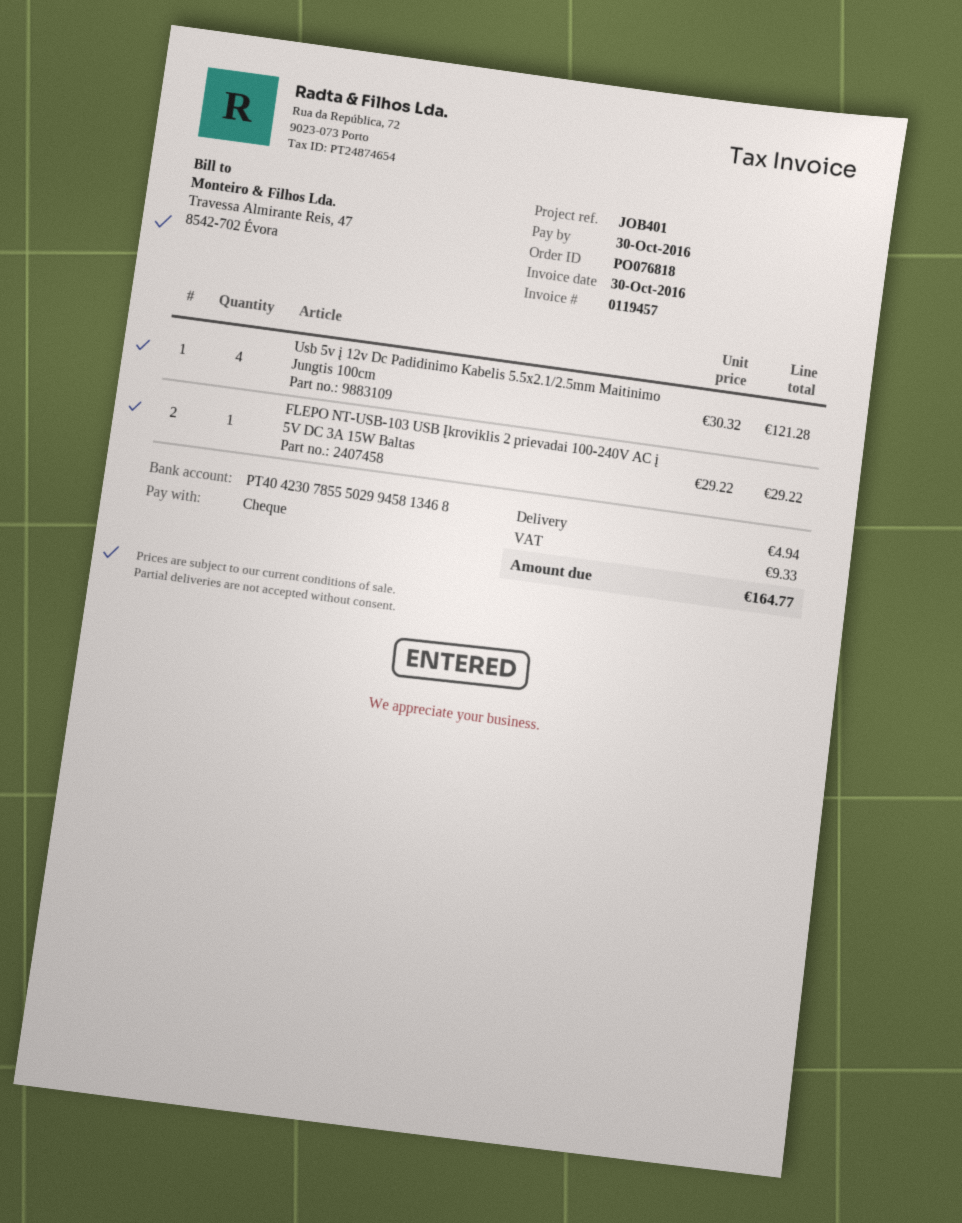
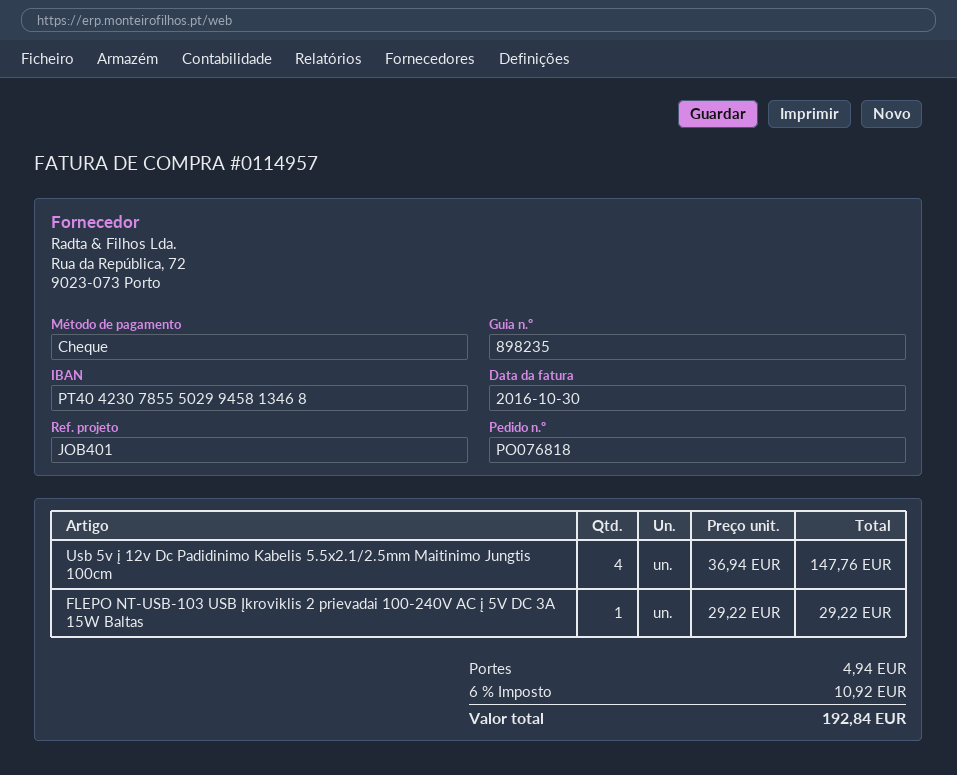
invoice number: 0119457 -> 0114957
Usb 5v į 12v Dc Padidinimo Kabelis 5.5x2.1/2.5mm Maitinimo Jungtis 100cm: 4 x 30.32 = 121.28 -> 4 x 36.94 = 147.76
tax: 9.33 -> 10.92
total: 164.77 -> 192.84

